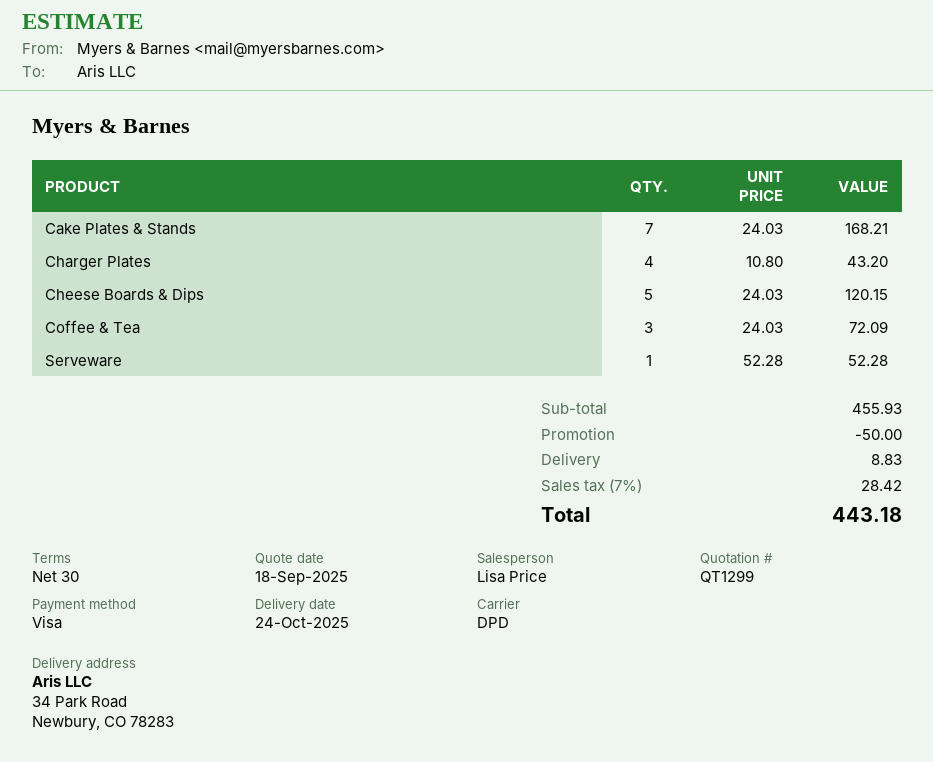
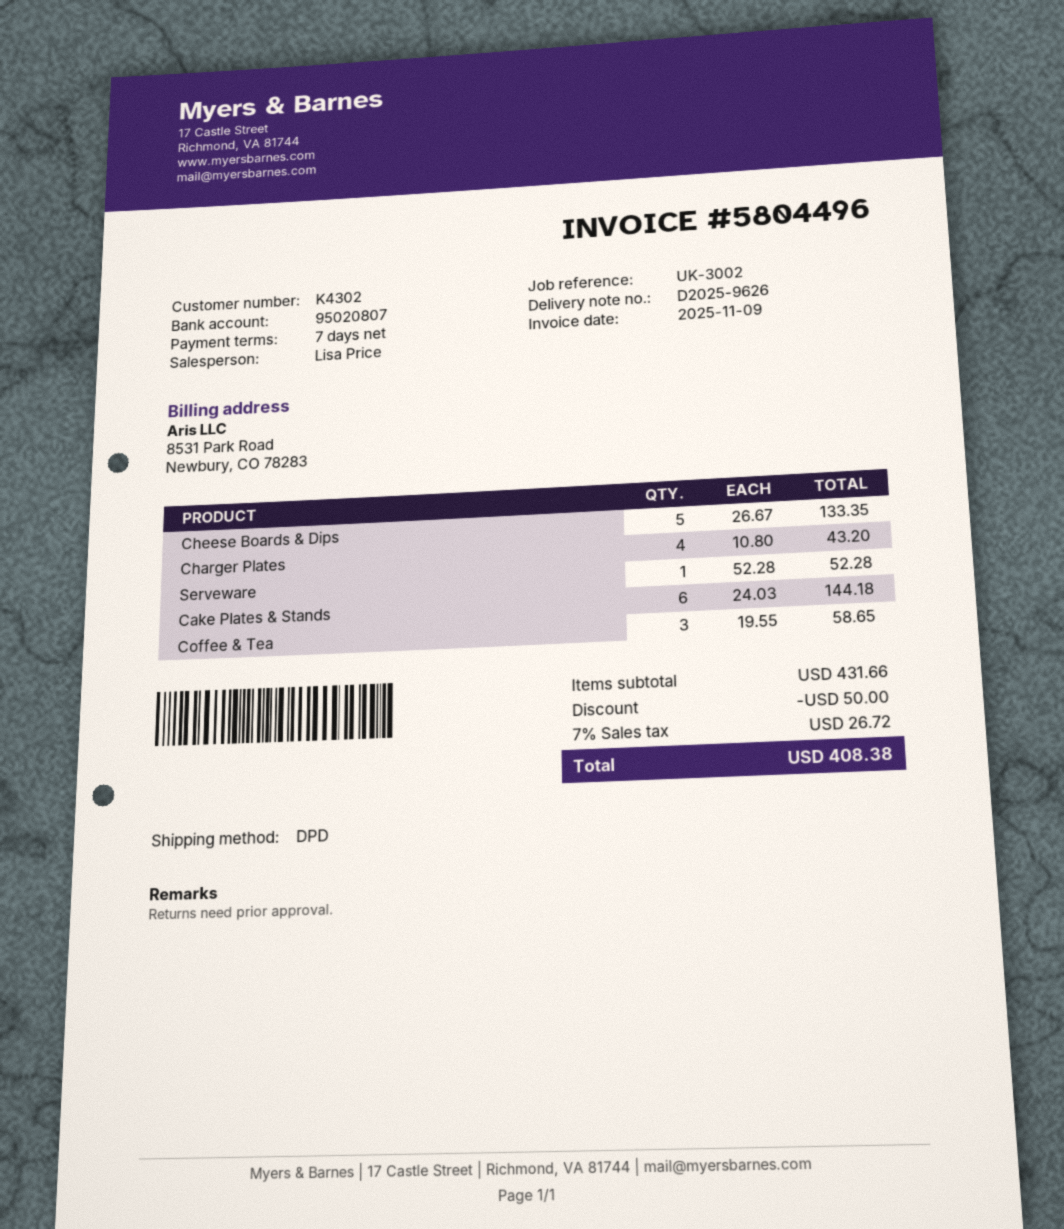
payment terms: 30 days -> 7 days
Cake Plates & Stands: 7 x 24.03 = 168.21 -> 6 x 24.03 = 144.18
Cheese Boards & Dips: 5 x 24.03 = 120.15 -> 5 x 26.67 = 133.35
Coffee & Tea: 3 x 24.03 = 72.09 -> 3 x 19.55 = 58.65
subtotal: 455.93 -> 431.66
shipping: 8.83 -> none
tax: 7% = 28.42 -> 7% = 26.72
total: 443.18 -> 408.38

